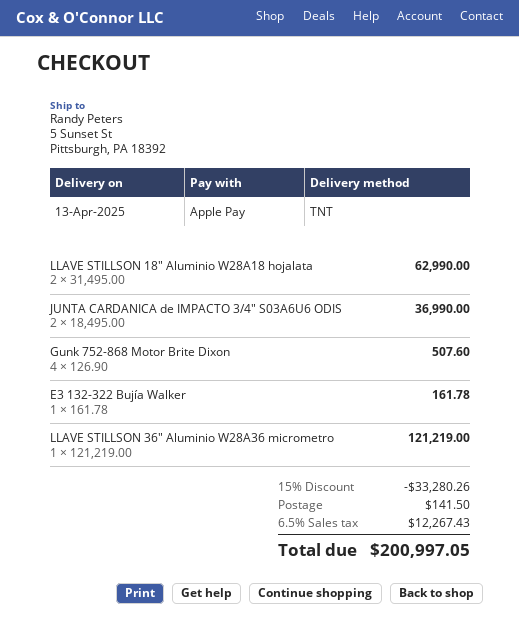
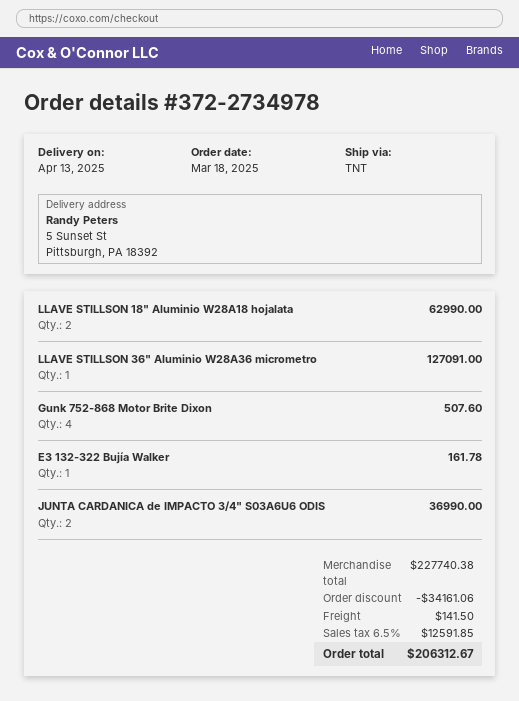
LLAVE STILLSON 36" Aluminio W28A36 micrometro: 1 for 121219.00 -> 1 for 127091.00
discount: 33280.26 -> 34161.06
tax: 6.5% = 12267.43 -> 6.5% = 12591.85
total: 200997.05 -> 206312.67

